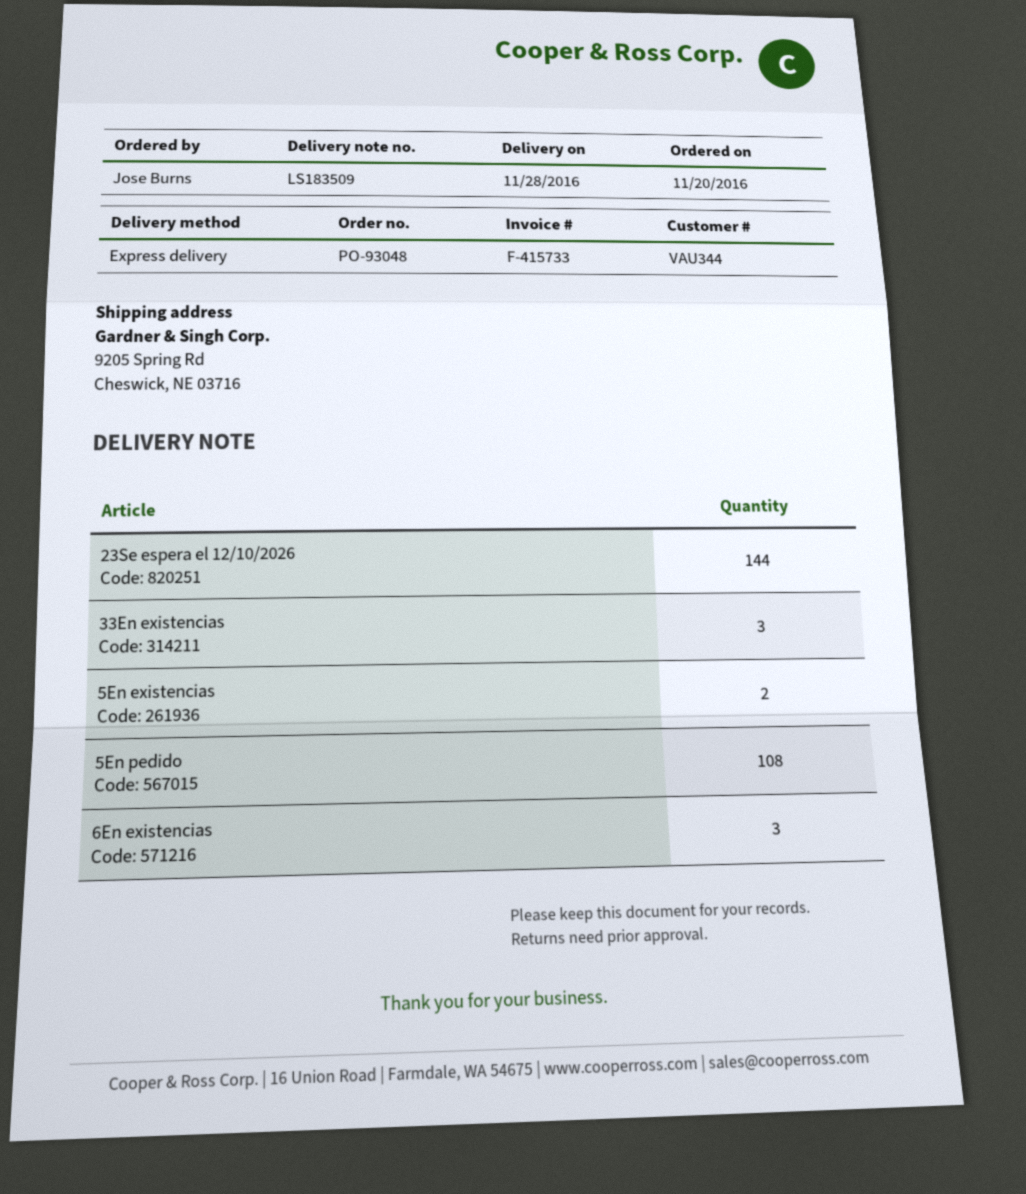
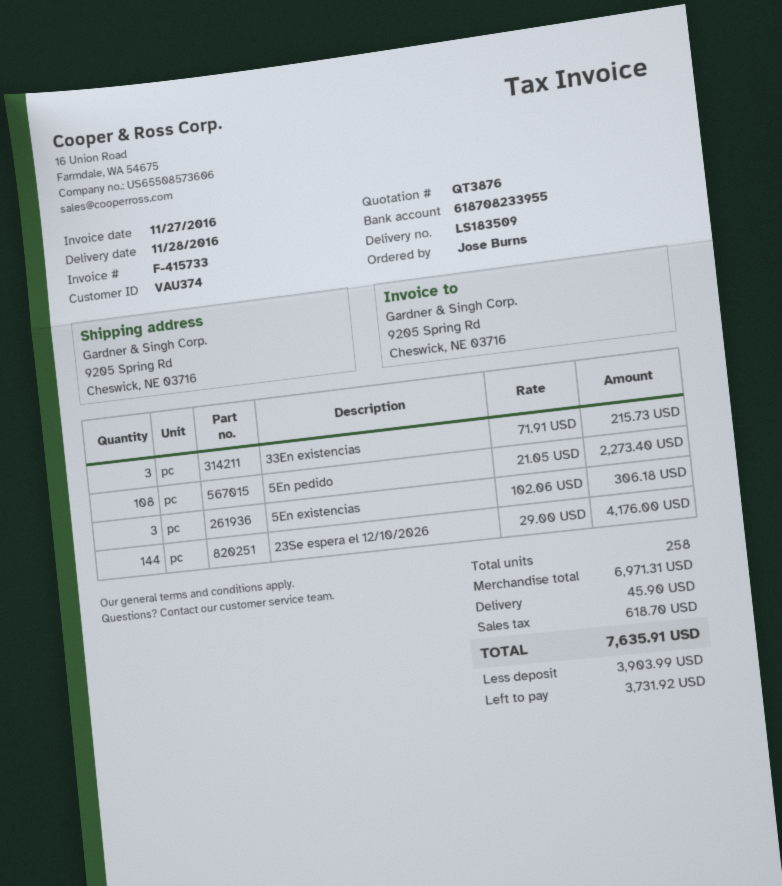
customer number: VAU344 -> VAU374
5En existencias: 2 -> 3
6En existencias: 3 -> none

